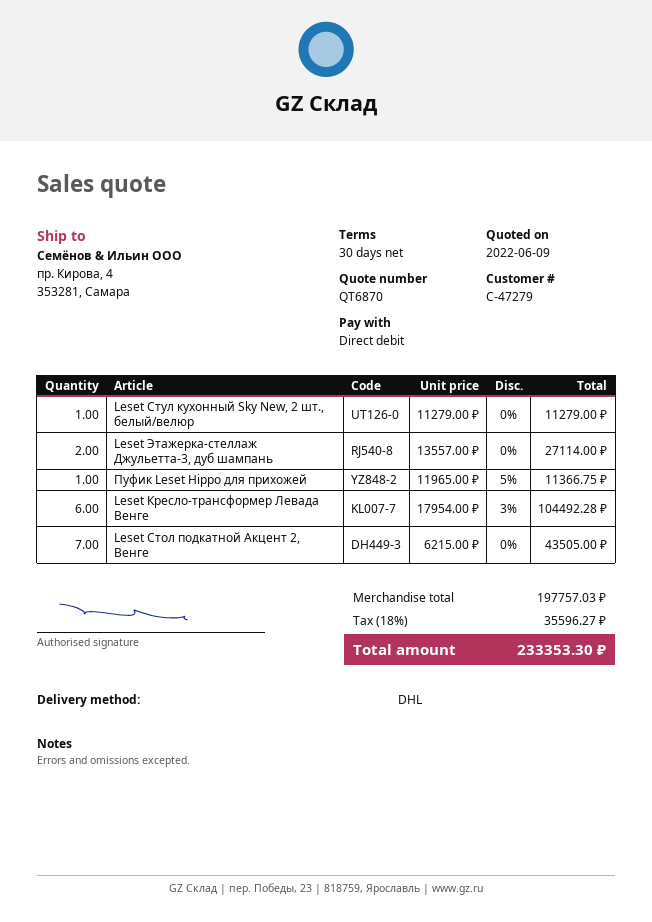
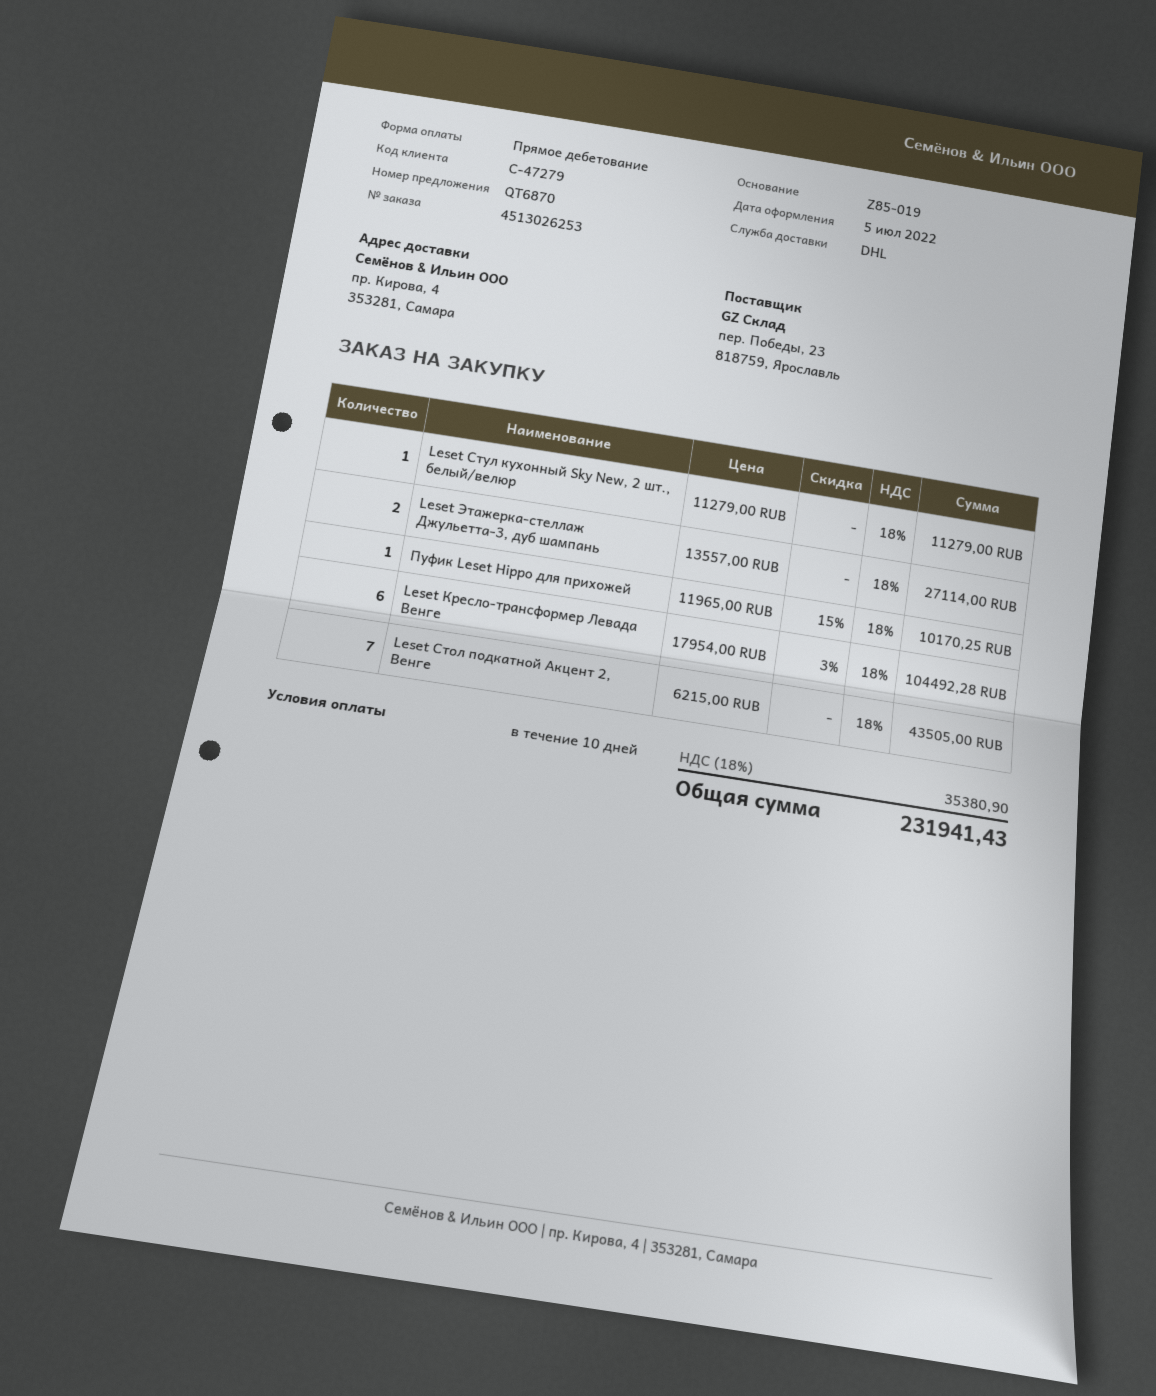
payment terms: 30 days -> 10 days
Пуфик Leset Hippo для прихожей: 1 x 11965.00 - 5% = 11366.75 -> 1 x 11965.00 - 15% = 10170.25
tax: 18% = 35596.27 -> 18% = 35380.90
total: 233353.30 -> 231941.43

